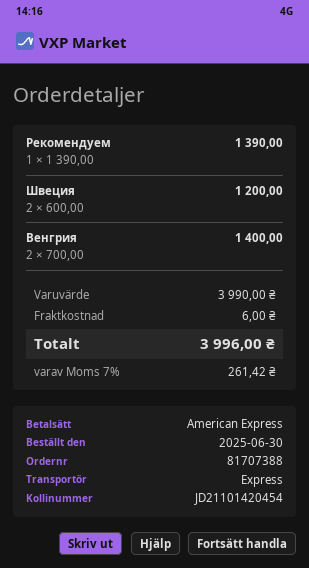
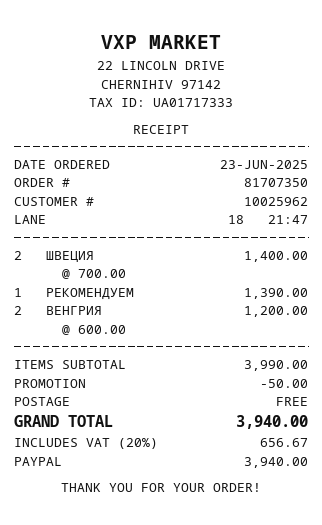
order number: 81707388 -> 81707350
order date: 2025-06-30 -> 2025-06-23
payment method: American Express -> PayPal
Швеция: 2 x 600.00 = 1200.00 -> 2 x 700.00 = 1400.00
Венгрия: 2 x 700.00 = 1400.00 -> 2 x 600.00 = 1200.00
discount: none -> 50.00
shipping: 6.00 -> 0.00
tax: 7% = 261.42 -> 20% = 656.67
total: 3996.00 -> 3940.00

